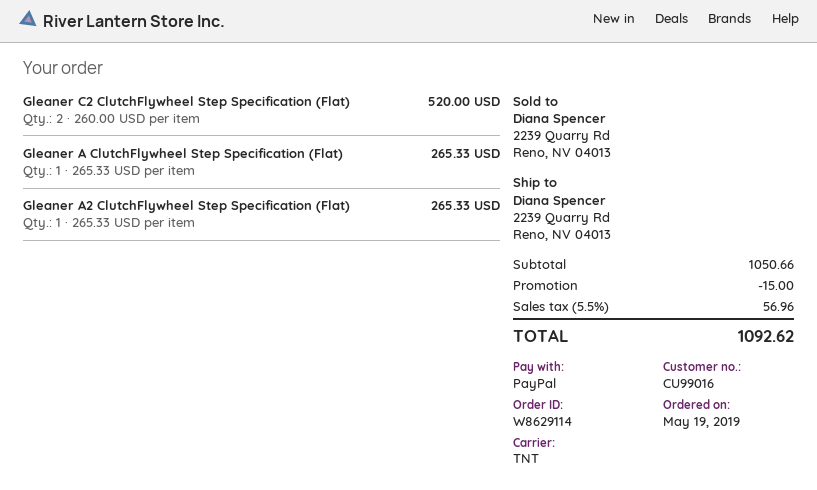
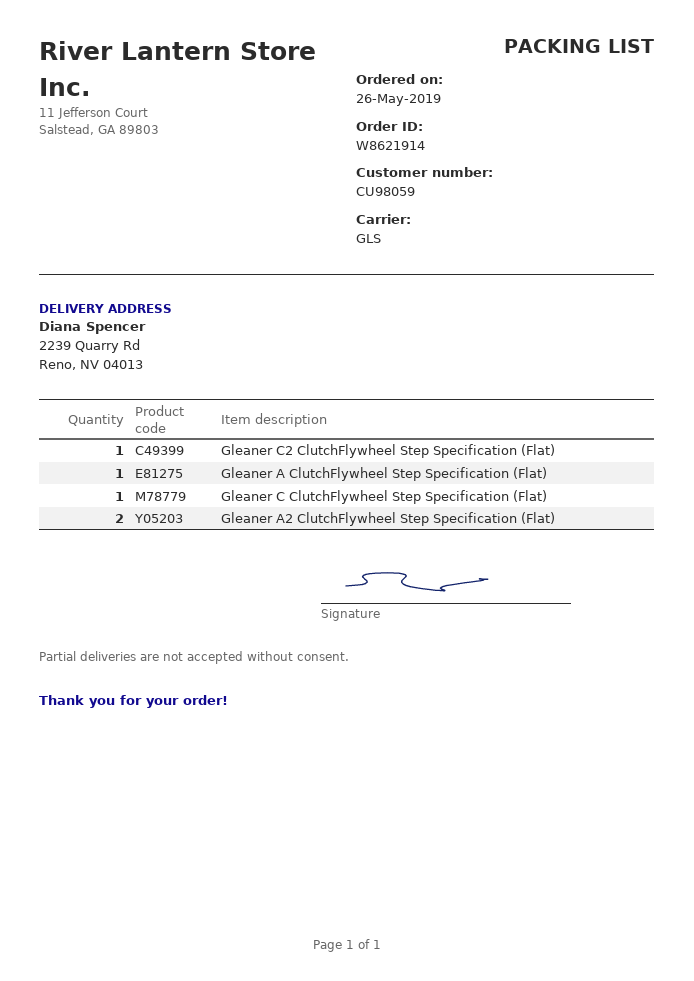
order number: W8629114 -> W8621914
order date: 2019-05-19 -> 2019-05-26
customer number: CU99016 -> CU98059
shipping method: TNT -> GLS
Gleaner C2 ClutchFlywheel Step Specification (Flat): 2 -> 1
Gleaner A2 ClutchFlywheel Step Specification (Flat): 1 -> 2
Gleaner C ClutchFlywheel Step Specification (Flat): none -> 1

